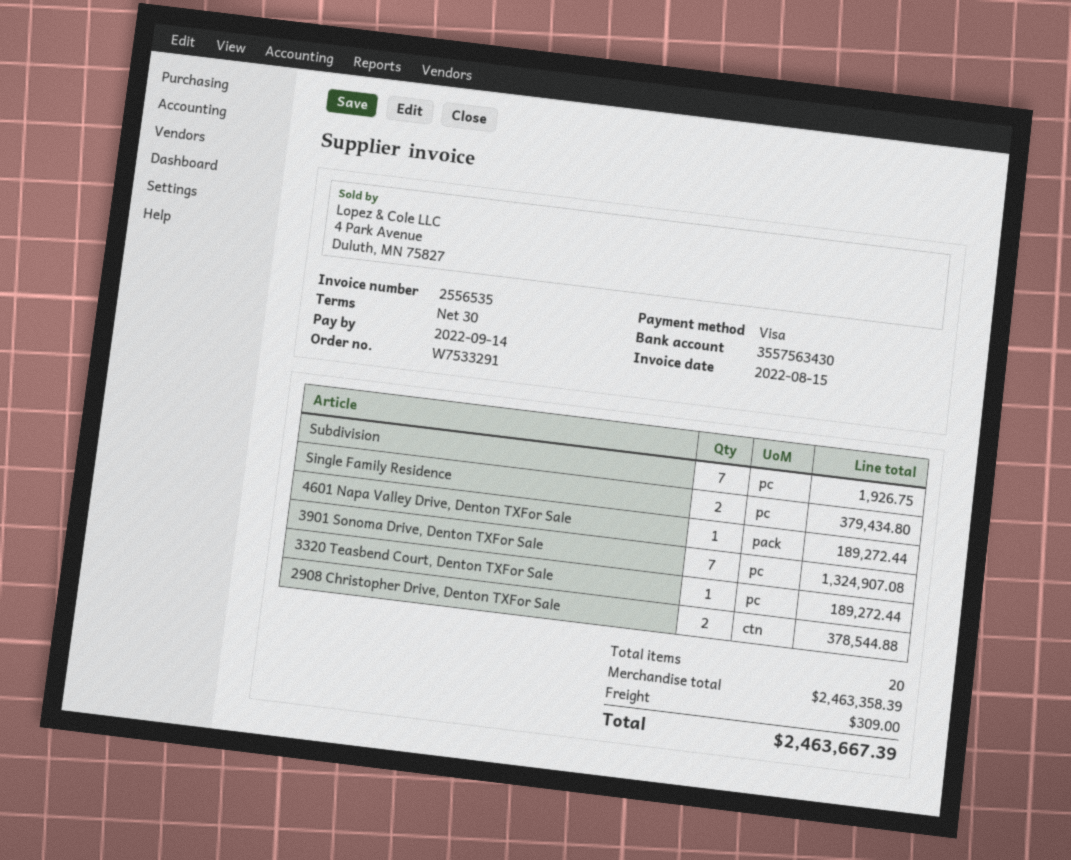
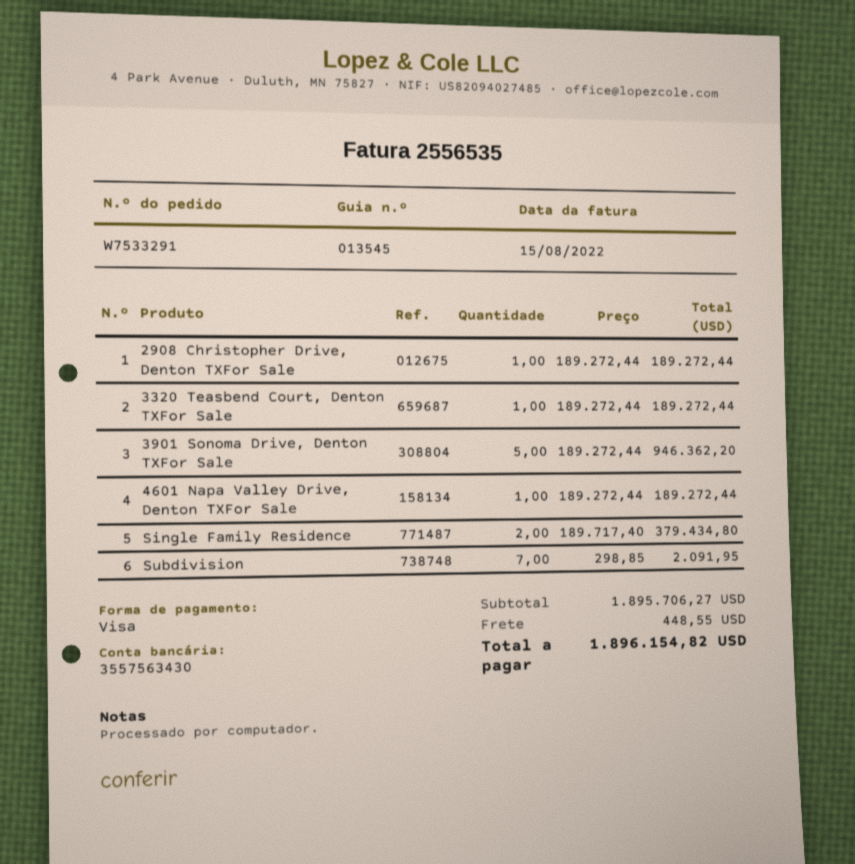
Subdivision: 7 for 1926.75 -> 7 for 2091.95
3901 Sonoma Drive, Denton TXFor Sale: 7 for 1324907.08 -> 5 for 946362.20
2908 Christopher Drive, Denton TXFor Sale: 2 for 378544.88 -> 1 for 189272.44
subtotal: 2463358.39 -> 1895706.27
shipping: 309.00 -> 448.55
total: 2463667.39 -> 1896154.82

